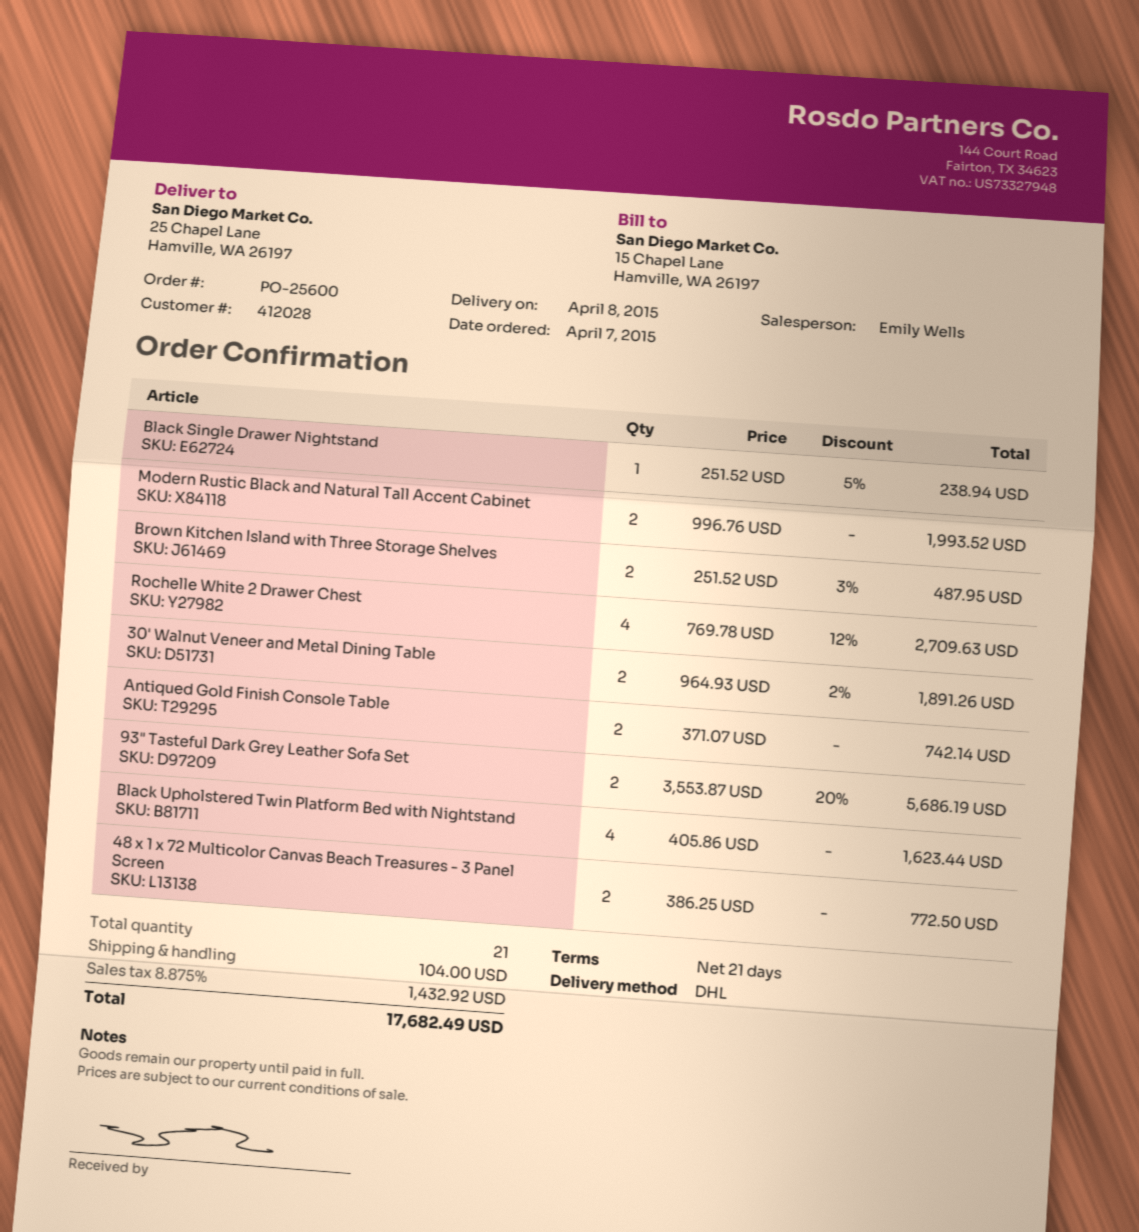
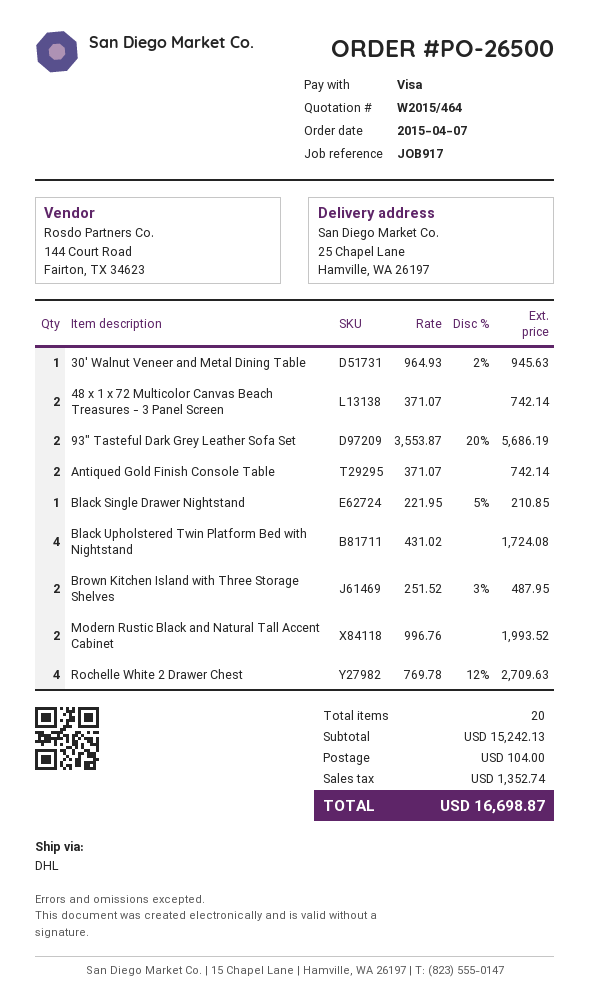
order number: PO-25600 -> PO-26500
Black Single Drawer Nightstand: 1 x 251.52 - 5% = 238.94 -> 1 x 221.95 - 5% = 210.85
30' Walnut Veneer and Metal Dining Table: 2 x 964.93 - 2% = 1891.26 -> 1 x 964.93 - 2% = 945.63
Black Upholstered Twin Platform Bed with Nightstand: 4 x 405.86 = 1623.44 -> 4 x 431.02 = 1724.08
48 x 1 x 72 Multicolor Canvas Beach Treasures - 3 Panel Screen: 2 x 386.25 = 772.50 -> 2 x 371.07 = 742.14
total quantity: 21 -> 20
tax: 1432.92 -> 1352.74
total: 17682.49 -> 16698.87

